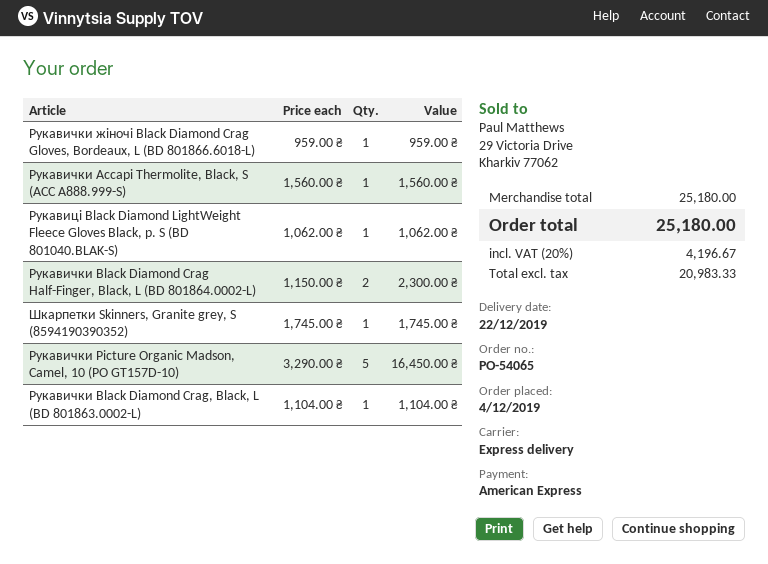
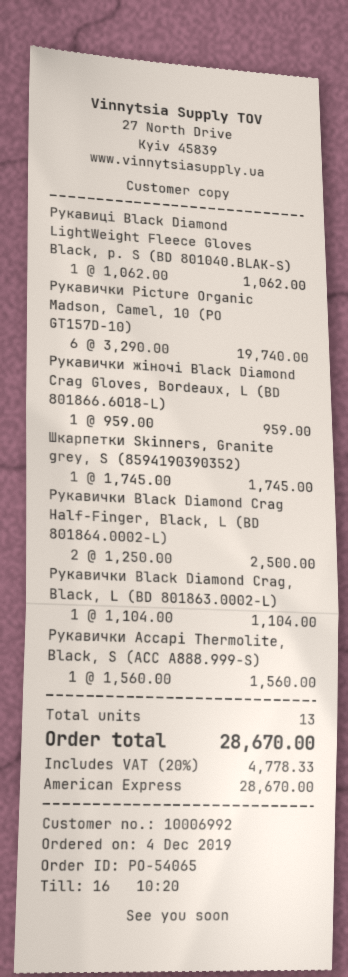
Рукавички Black Diamond Crag Half-Finger, Black, L (BD 801864.0002-L): 2 x 1150.00 = 2300.00 -> 2 x 1250.00 = 2500.00
Рукавички Picture Organic Madson, Camel, 10 (PO GT157D-10): 5 x 3290.00 = 16450.00 -> 6 x 3290.00 = 19740.00
tax: 20% = 4196.67 -> 20% = 4778.33
total: 25180.00 -> 28670.00

